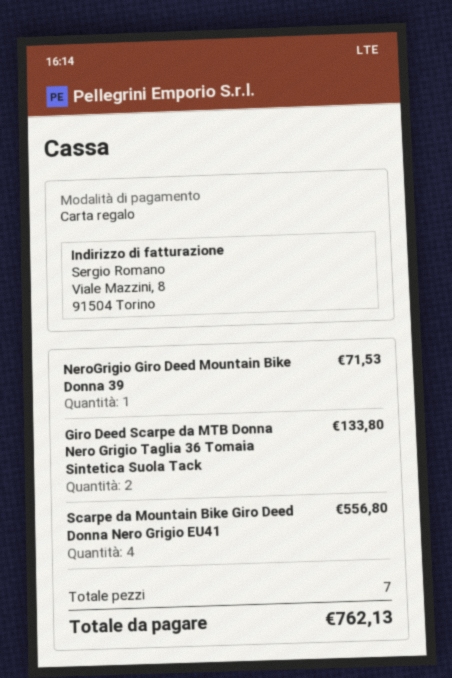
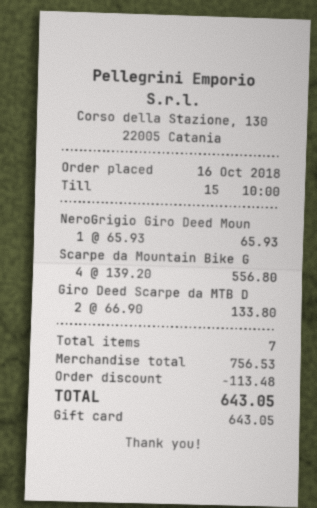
NeroGrigio Giro Deed Mountain Bike Donna 39: 1 for 71.53 -> 1 for 65.93
discount: none -> 113.48
total: 762.13 -> 643.05

